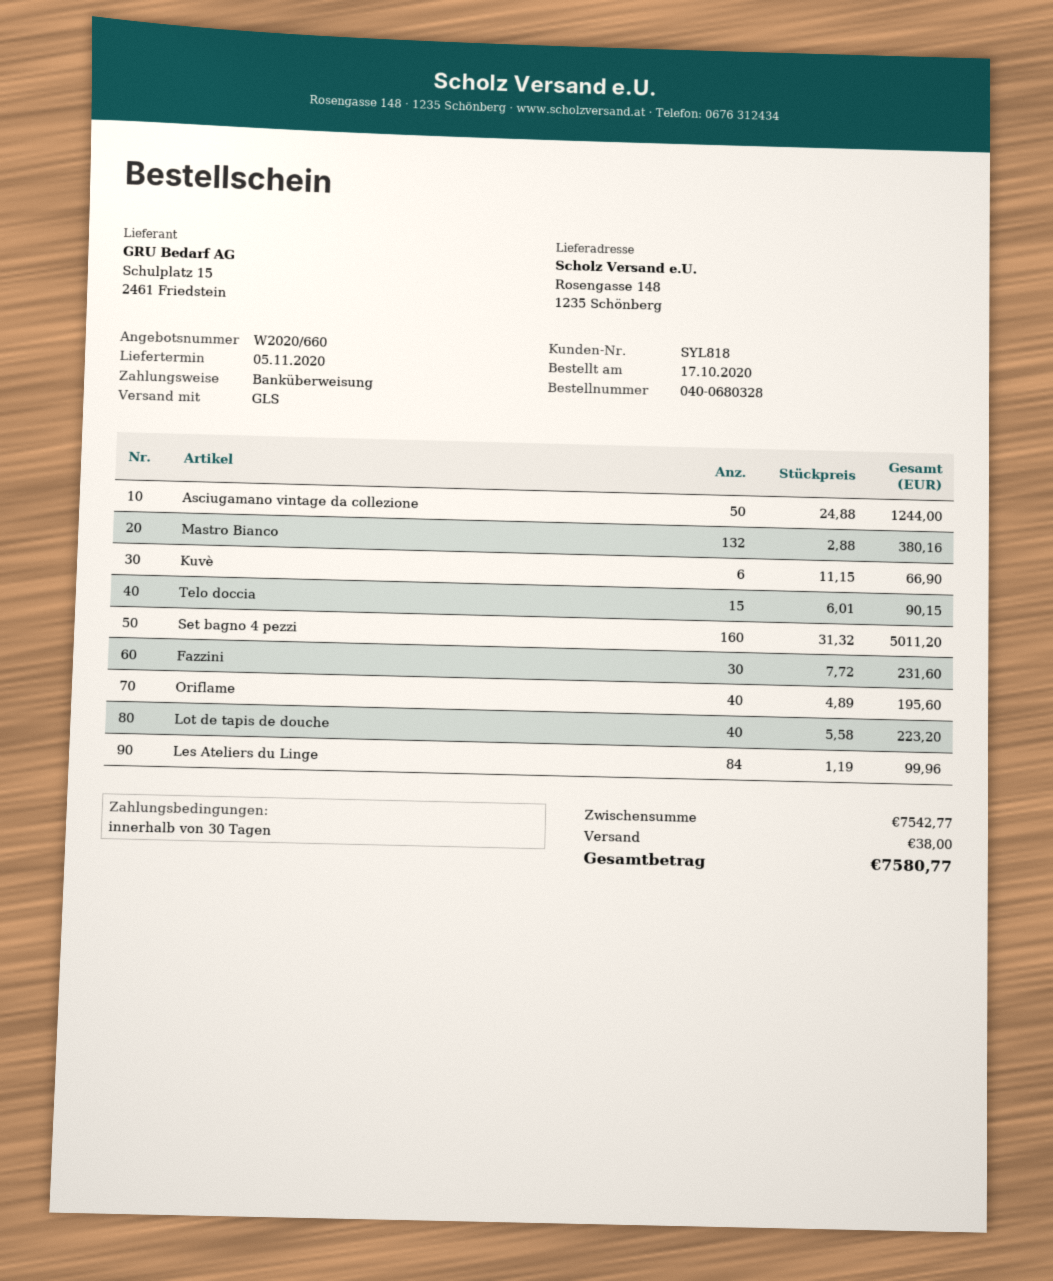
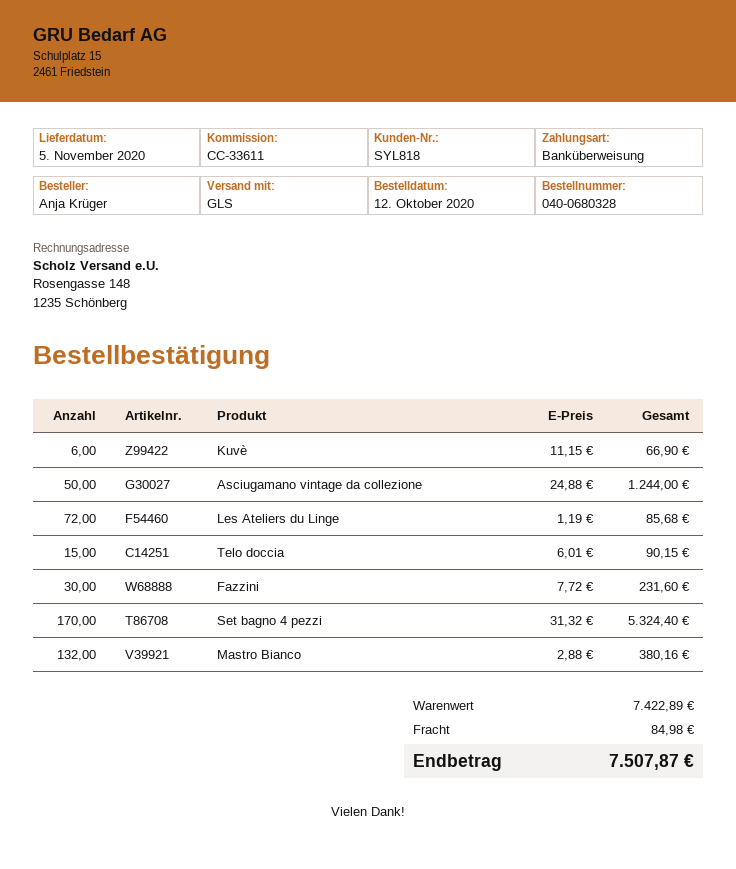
order date: 2020-10-17 -> 2020-10-12
Set bagno 4 pezzi: 160 x 31.32 = 5011.20 -> 170 x 31.32 = 5324.40
Oriflame: 40 x 4.89 = 195.60 -> none
Lot de tapis de douche: 40 x 5.58 = 223.20 -> none
Les Ateliers du Linge: 84 x 1.19 = 99.96 -> 72 x 1.19 = 85.68
subtotal: 7542.77 -> 7422.89
shipping: 38.00 -> 84.98
total: 7580.77 -> 7507.87

